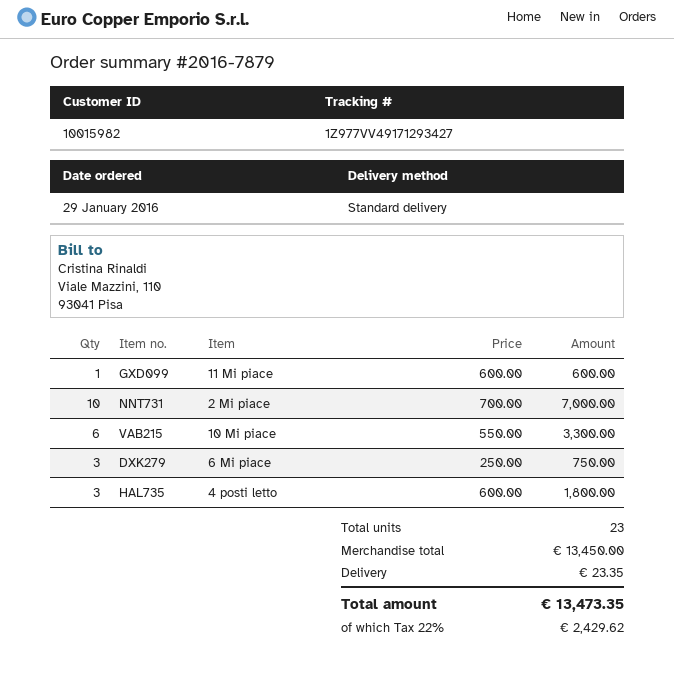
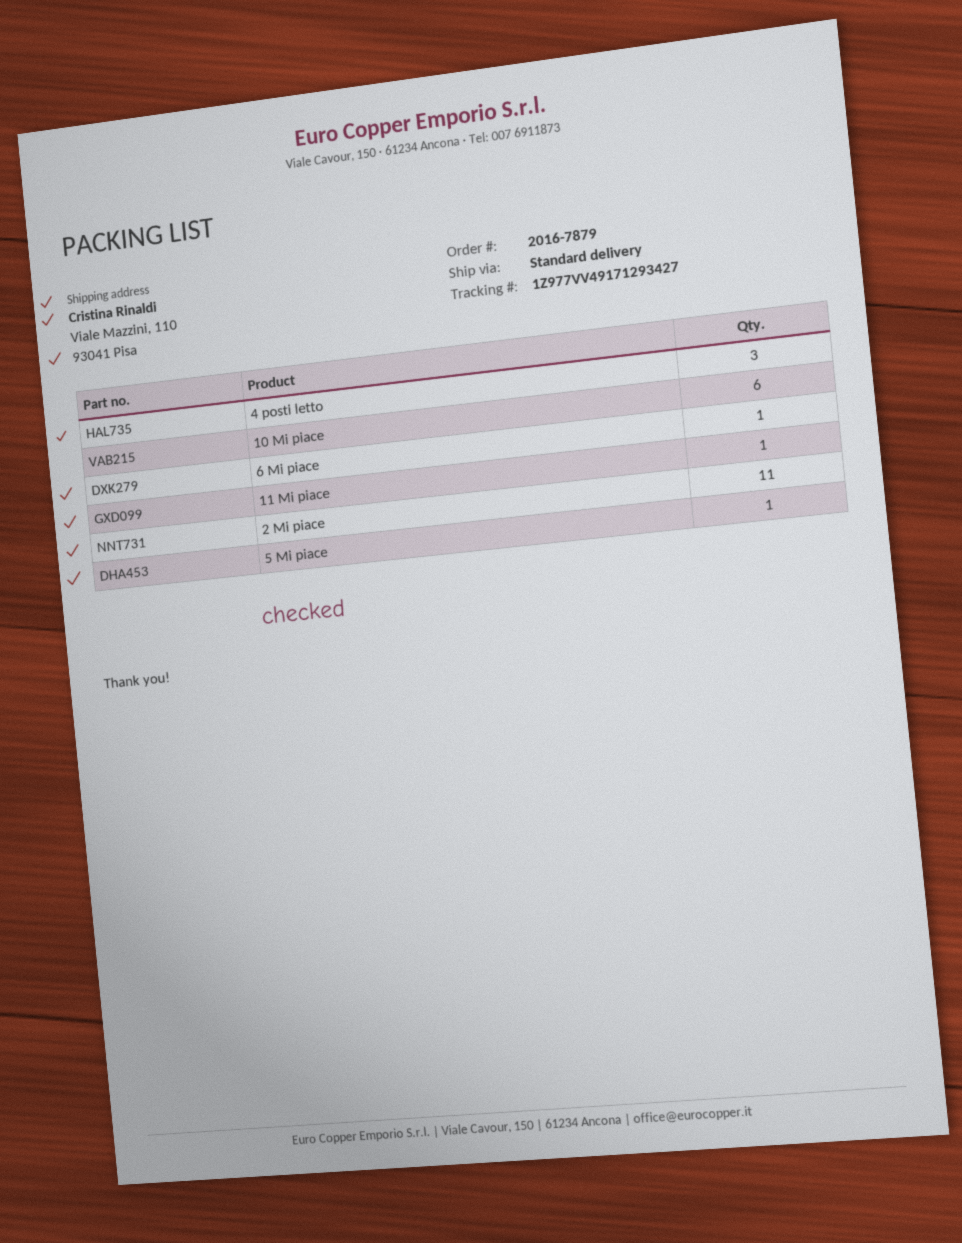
2 Mi piace: 10 -> 11
6 Mi piace: 3 -> 1
5 Mi piace: none -> 1

